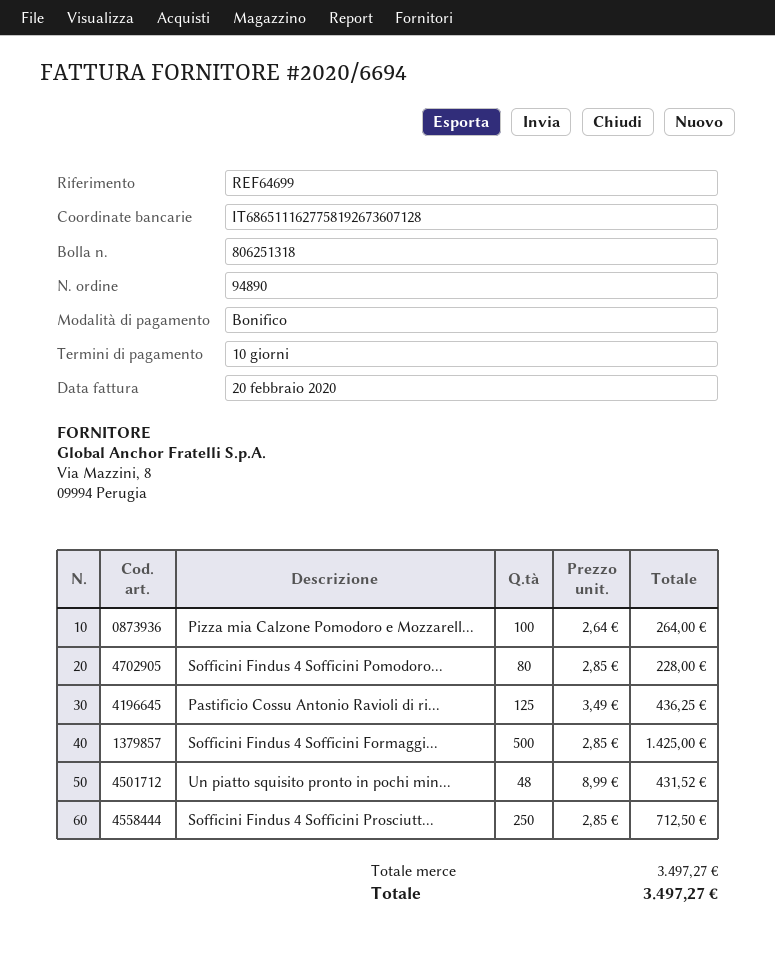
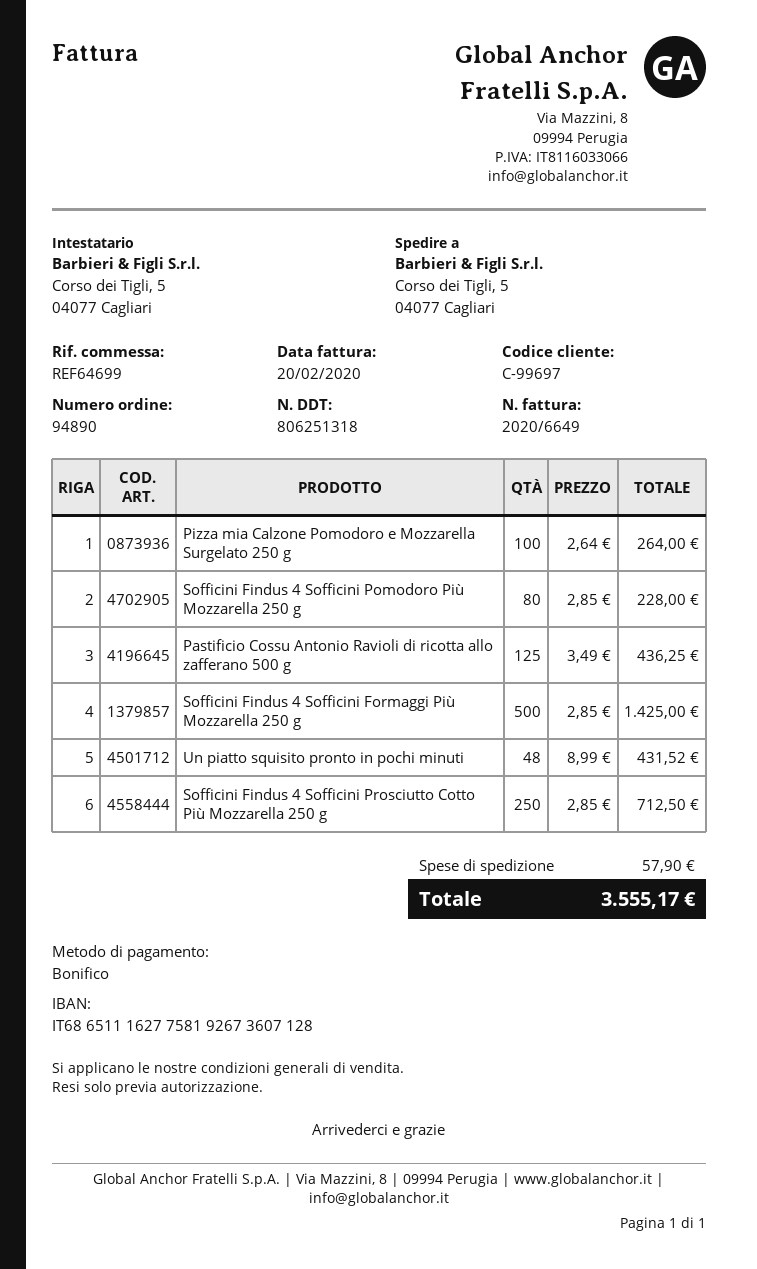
invoice number: 2020/6694 -> 2020/6649
shipping: none -> 57.90
total: 3497.27 -> 3555.17

